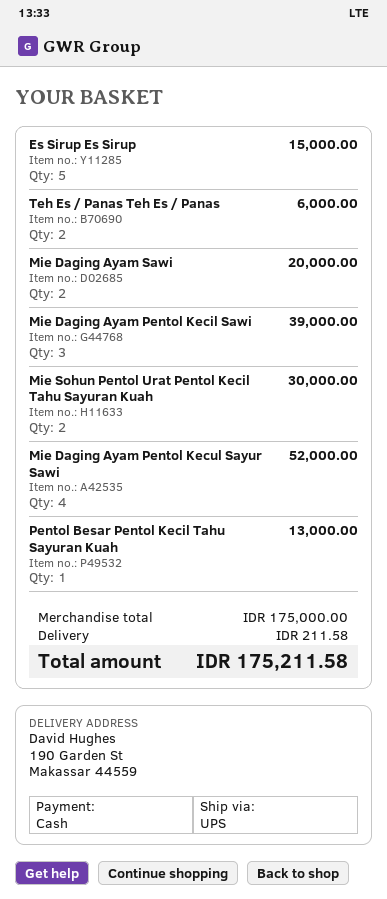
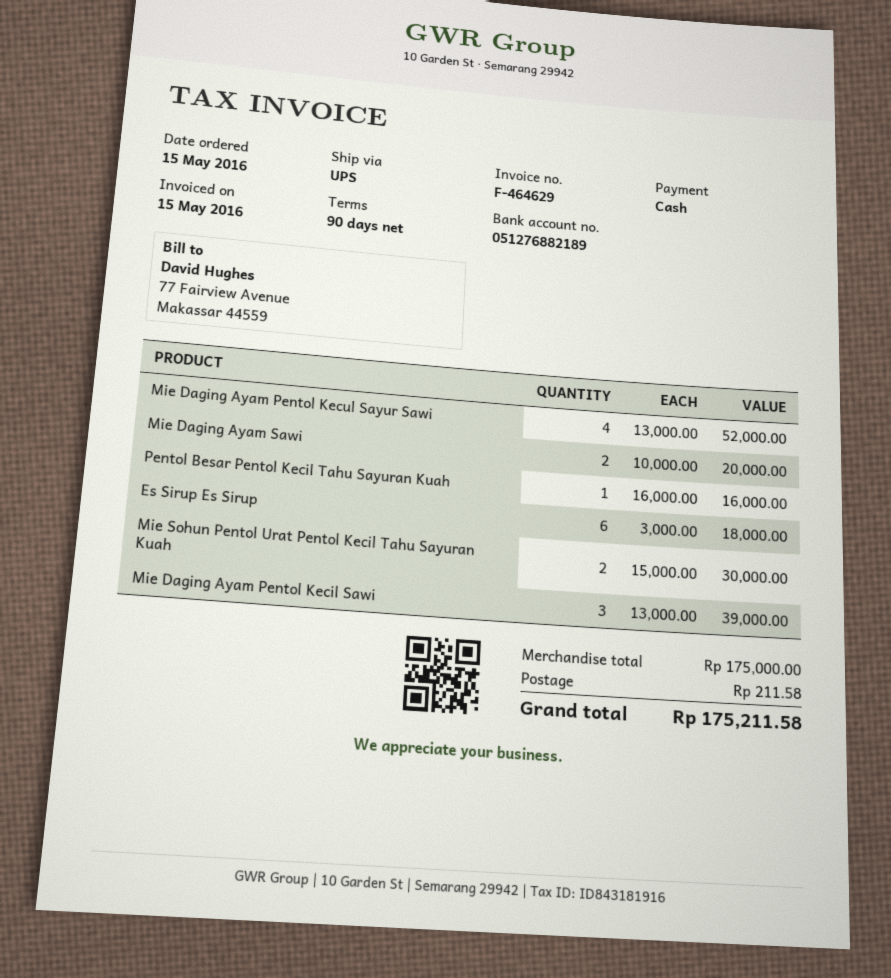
Es Sirup Es Sirup: 5 for 15000.00 -> 6 for 18000.00
Teh Es / Panas Teh Es / Panas: 2 for 6000.00 -> none
Pentol Besar Pentol Kecil Tahu Sayuran Kuah: 1 for 13000.00 -> 1 for 16000.00

